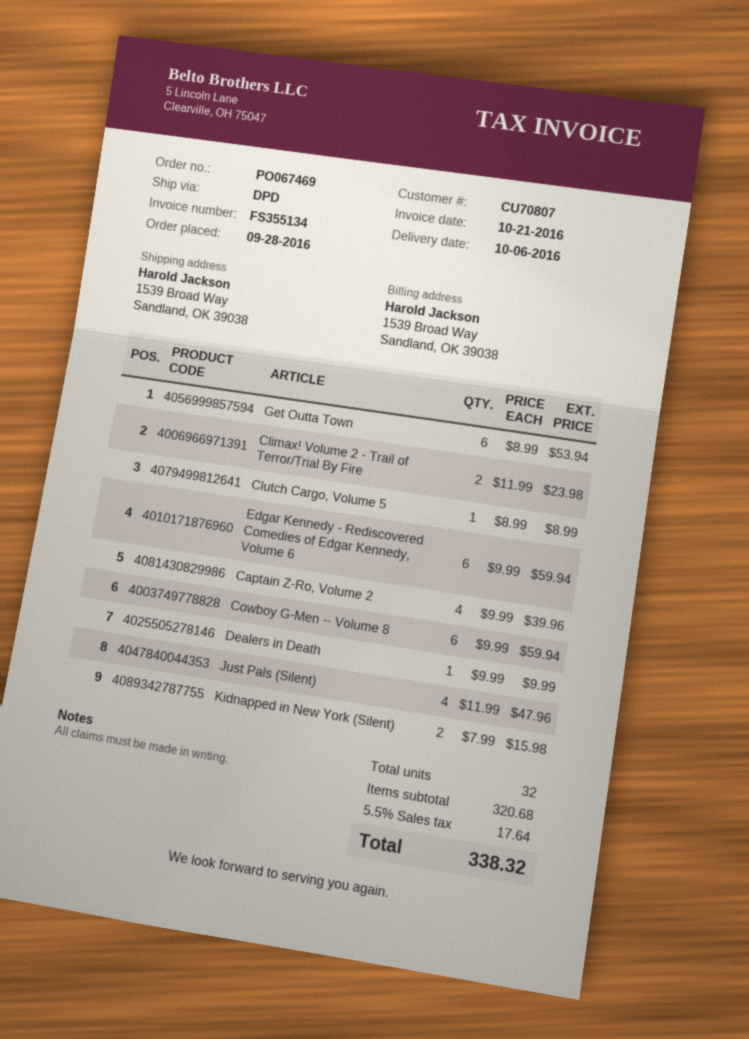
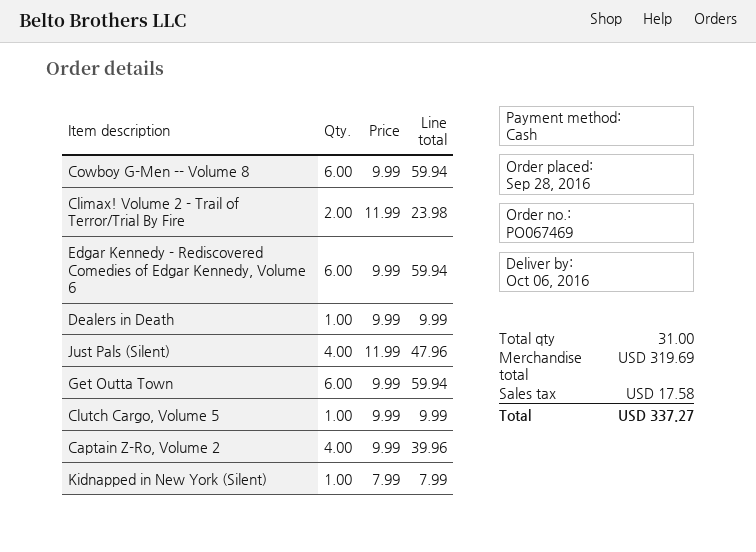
Get Outta Town: 6 x 8.99 = 53.94 -> 6 x 9.99 = 59.94
Clutch Cargo, Volume 5: 1 x 8.99 = 8.99 -> 1 x 9.99 = 9.99
Kidnapped in New York (Silent): 2 x 7.99 = 15.98 -> 1 x 7.99 = 7.99
total quantity: 32 -> 31
subtotal: 320.68 -> 319.69
tax: 17.64 -> 17.58
total: 338.32 -> 337.27

